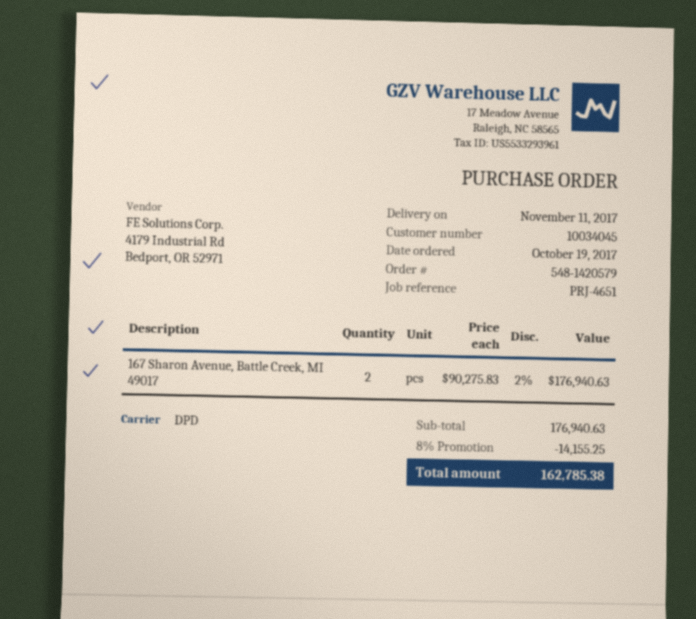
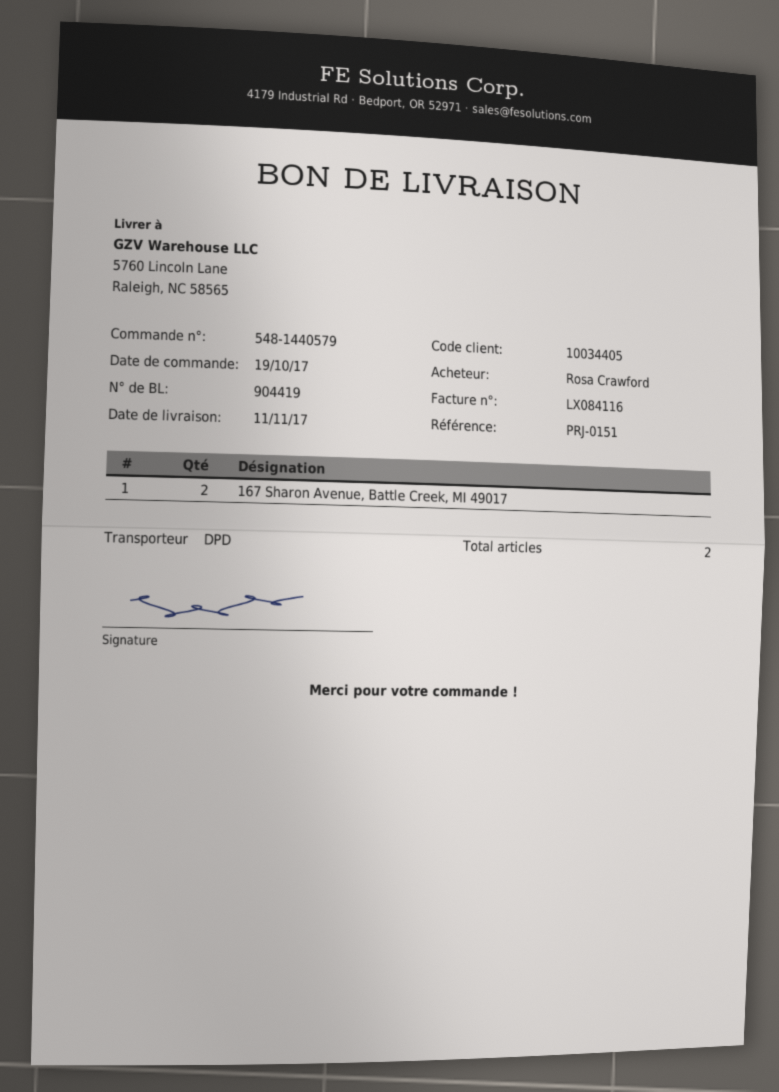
order number: 548-1420579 -> 548-1440579
customer number: 10034045 -> 10034405
reference: PRJ-4651 -> PRJ-0151

